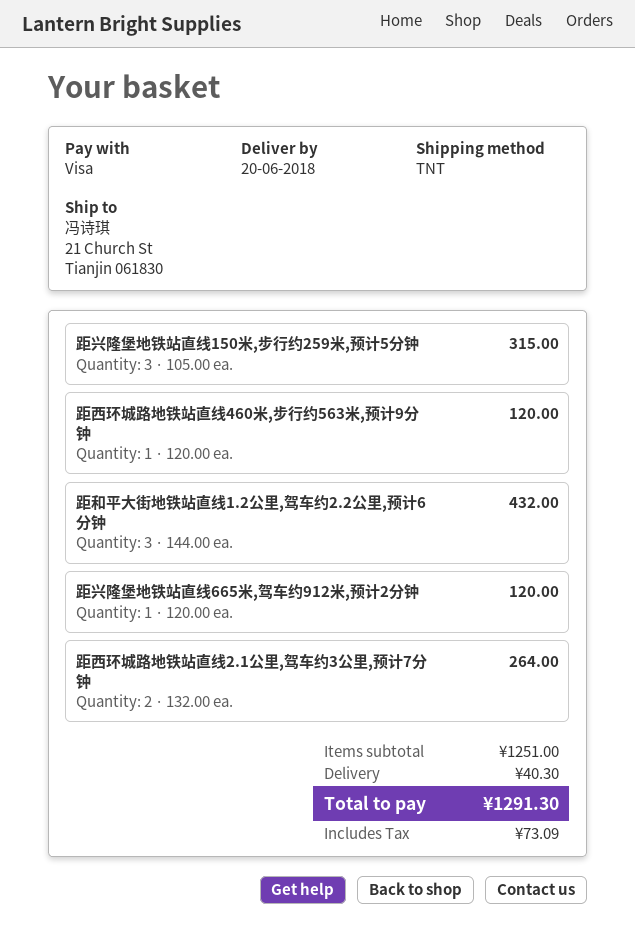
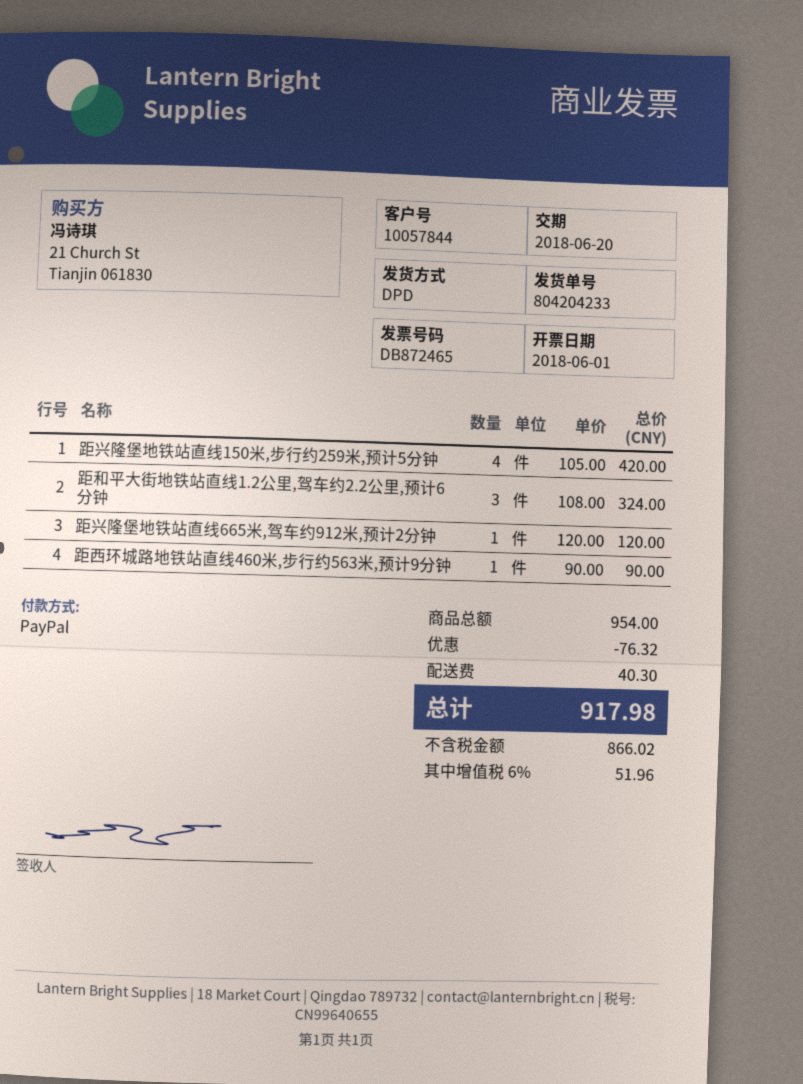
payment method: Visa -> PayPal
shipping method: TNT -> DPD
距兴隆堡地铁站直线150米,步行约259米,预计5分钟: 3 x 105.00 = 315.00 -> 4 x 105.00 = 420.00
距西环城路地铁站直线460米,步行约563米,预计9分钟: 1 x 120.00 = 120.00 -> 1 x 90.00 = 90.00
距和平大街地铁站直线1.2公里,驾车约2.2公里,预计6分钟: 3 x 144.00 = 432.00 -> 3 x 108.00 = 324.00
距西环城路地铁站直线2.1公里,驾车约3公里,预计7分钟: 2 x 132.00 = 264.00 -> none
subtotal: 1251.00 -> 954.00
discount: none -> 76.32
tax: 73.09 -> 51.96
total: 1291.30 -> 917.98

